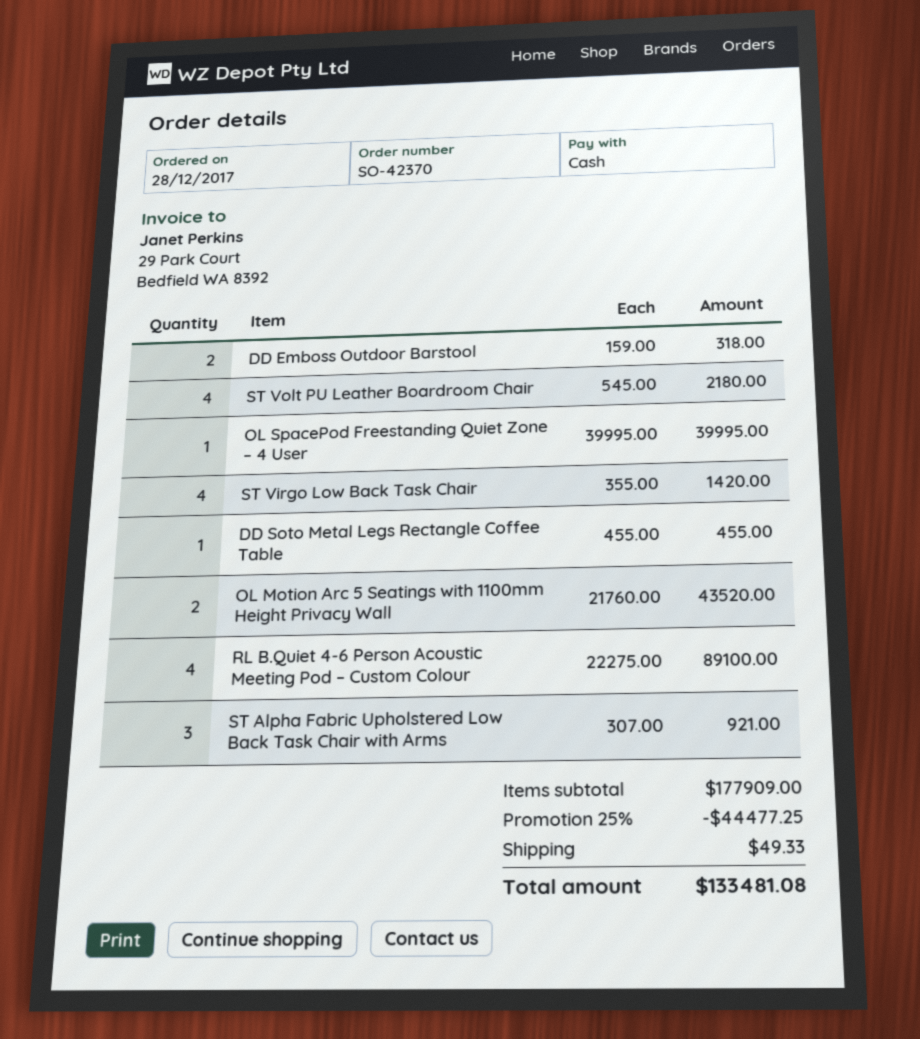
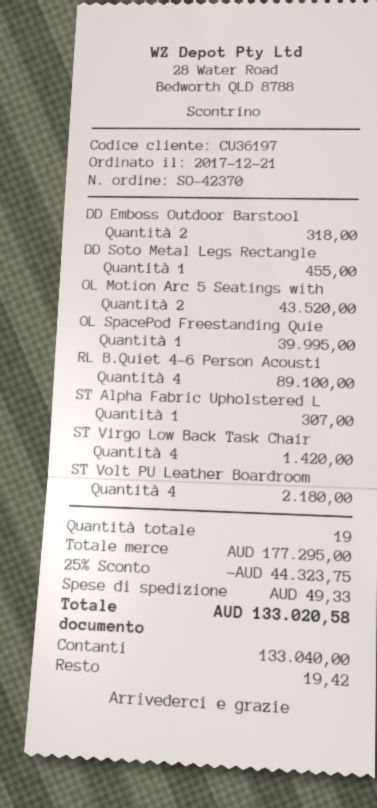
order date: 2017-12-28 -> 2017-12-21
ST Alpha Fabric Upholstered Low Back Task Chair with Arms: 3 for 921.00 -> 1 for 307.00
subtotal: 177909.00 -> 177295.00
discount: 25% = 44477.25 -> 25% = 44323.75
total: 133481.08 -> 133020.58

